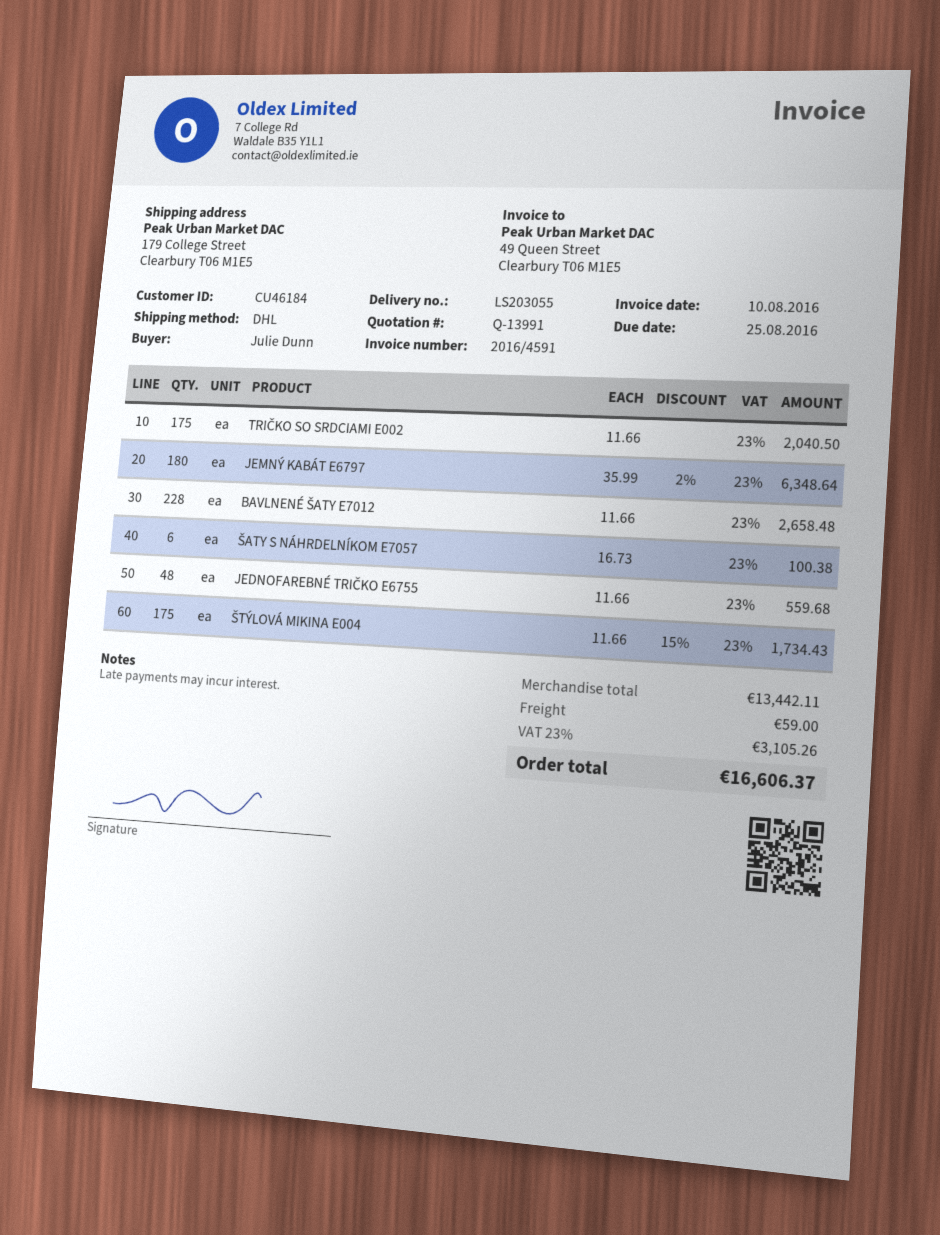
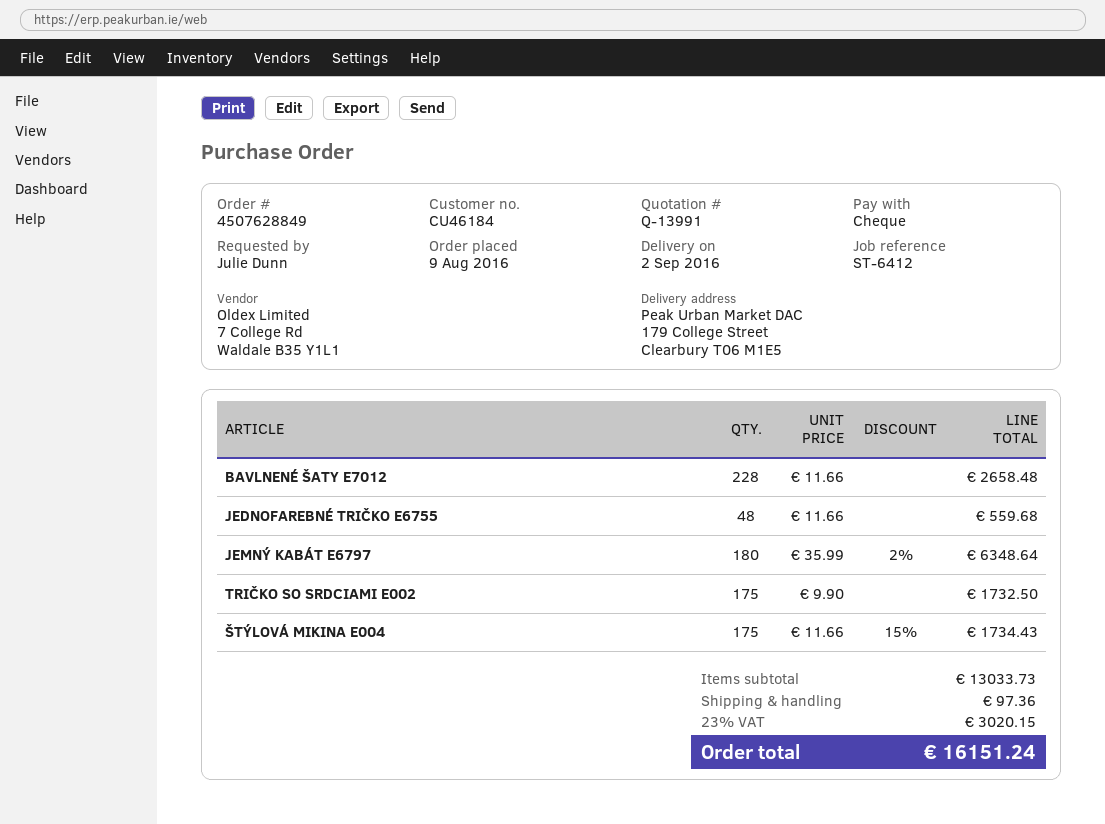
TRIČKO SO SRDCIAMI E002: 175 x 11.66 = 2040.50 -> 175 x 9.90 = 1732.50
ŠATY S NÁHRDELNÍKOM E7057: 6 x 16.73 = 100.38 -> none
subtotal: 13442.11 -> 13033.73
shipping: 59.00 -> 97.36
tax: 23% = 3105.26 -> 23% = 3020.15
total: 16606.37 -> 16151.24

